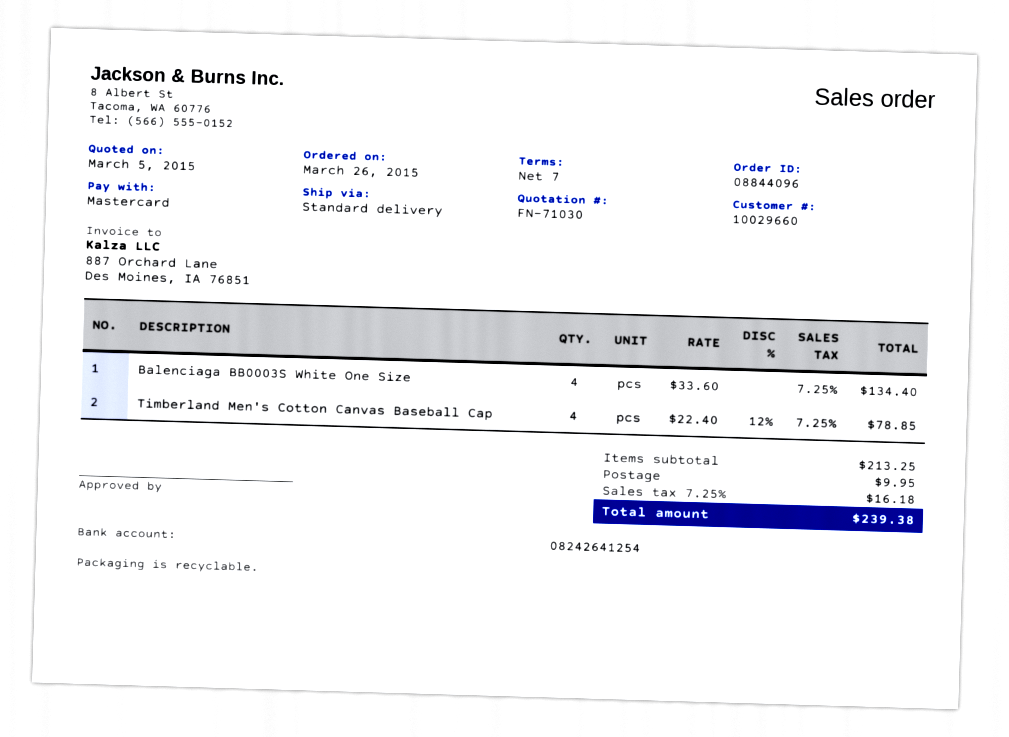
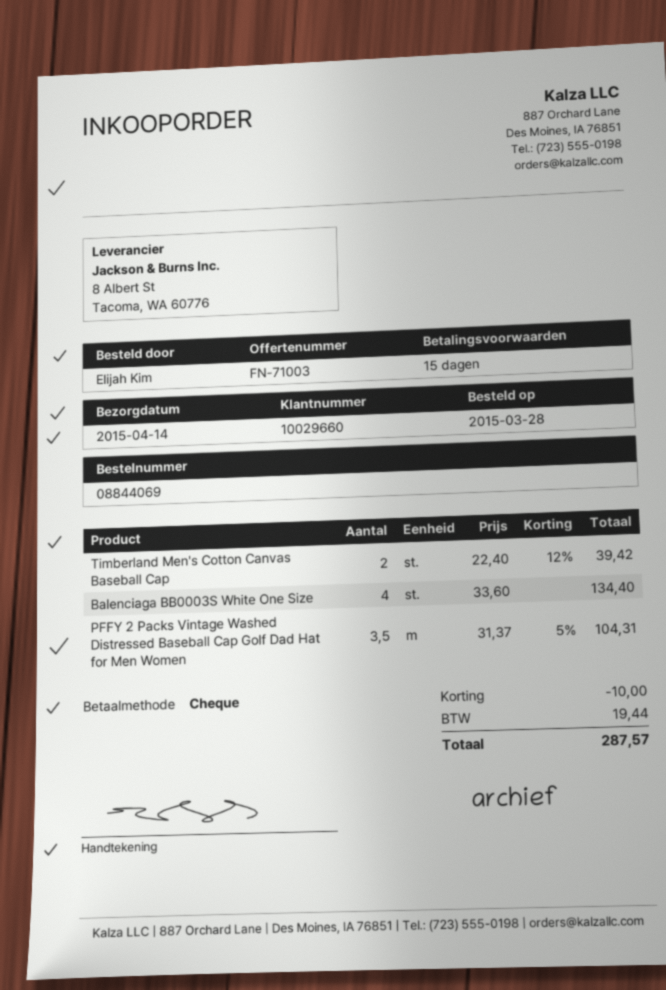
quote number: FN-71030 -> FN-71003
order number: 08844096 -> 08844069
order date: 2015-03-26 -> 2015-03-28
payment terms: 7 days -> 15 days
payment method: Mastercard -> cheque
Timberland Men's Cotton Canvas Baseball Cap: 4 x 22.40 - 12% = 78.85 -> 2 x 22.40 - 12% = 39.42
PFFY 2 Packs Vintage Washed Distressed Baseball Cap Golf Dad Hat for Men Women: none -> 3.5 x 31.37 - 5% = 104.31
discount: none -> 10.00
shipping: 9.95 -> none
tax: 16.18 -> 19.44
total: 239.38 -> 287.57

